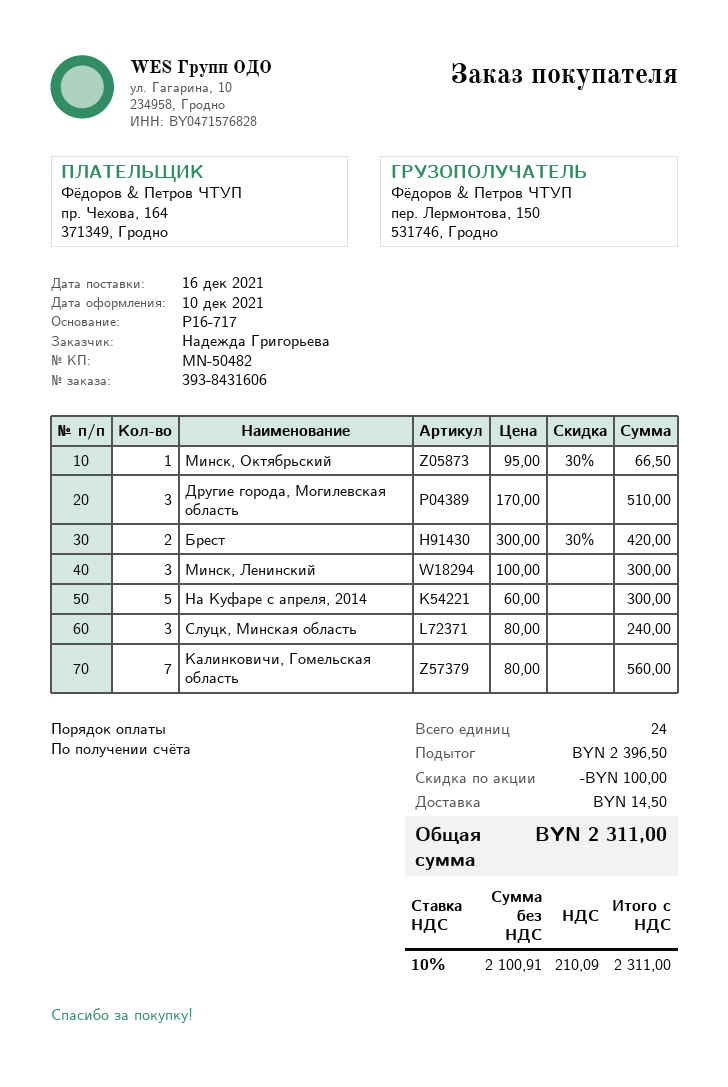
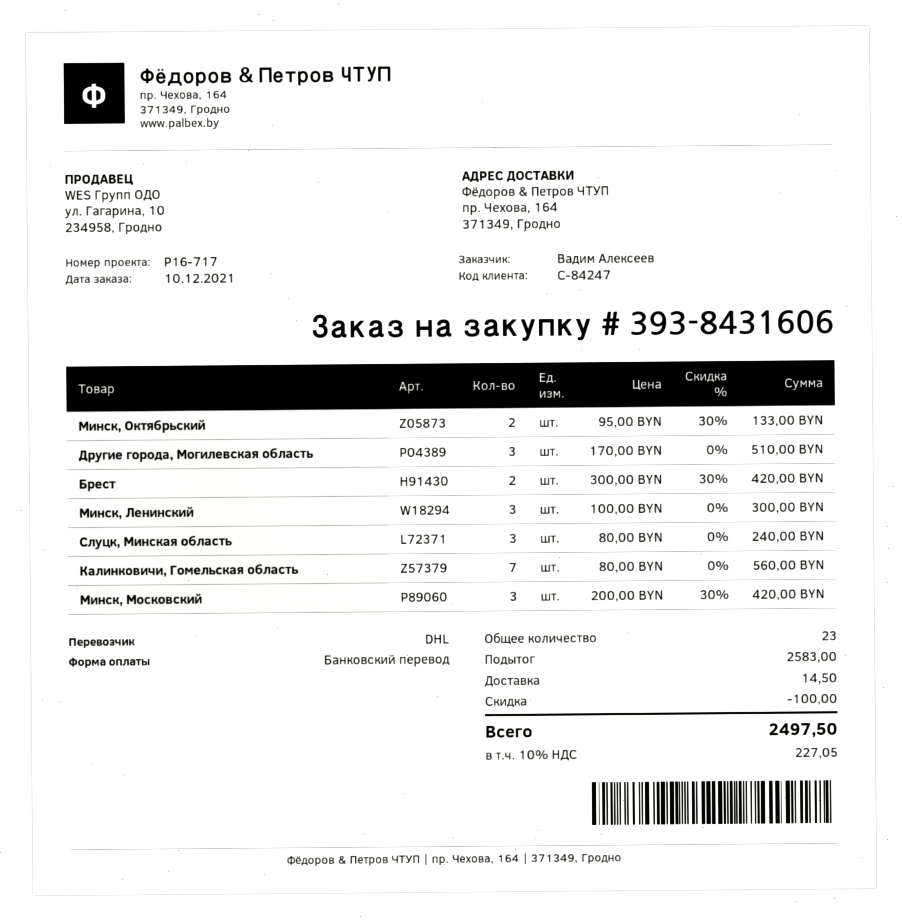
ordered by: Надежда Григорьева -> Вадим Алексеев
ship to: пер. Лермонтова, 150, 531746, Гродно -> пр. Чехова, 164, 371349, Гродно
Минск, Октябрьский: 1 x 95.00 - 30% = 66.50 -> 2 x 95.00 - 30% = 133.00
На Куфаре с апреля, 2014: 5 x 60.00 = 300.00 -> none
Минск, Московский: none -> 3 x 200.00 - 30% = 420.00
total quantity: 24 -> 23
subtotal: 2396.50 -> 2583.00
tax: 10% = 210.09 -> 10% = 227.05
total: 2311.00 -> 2497.50

